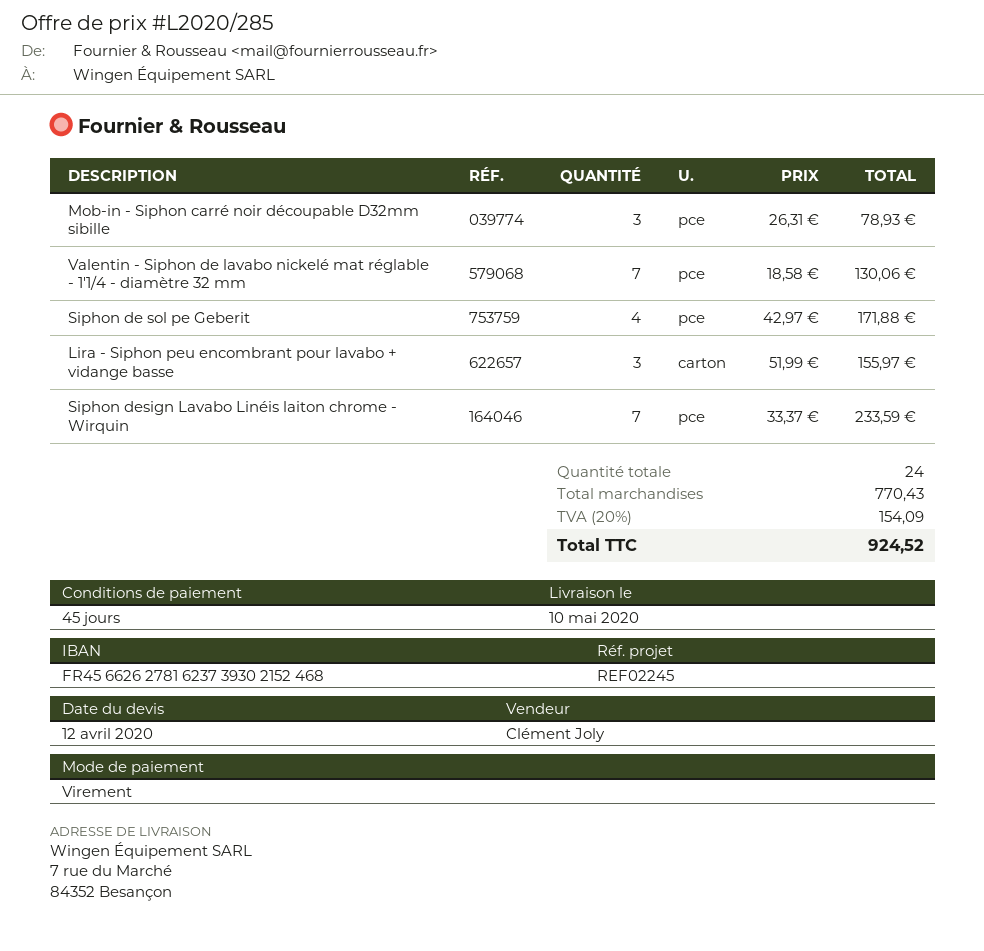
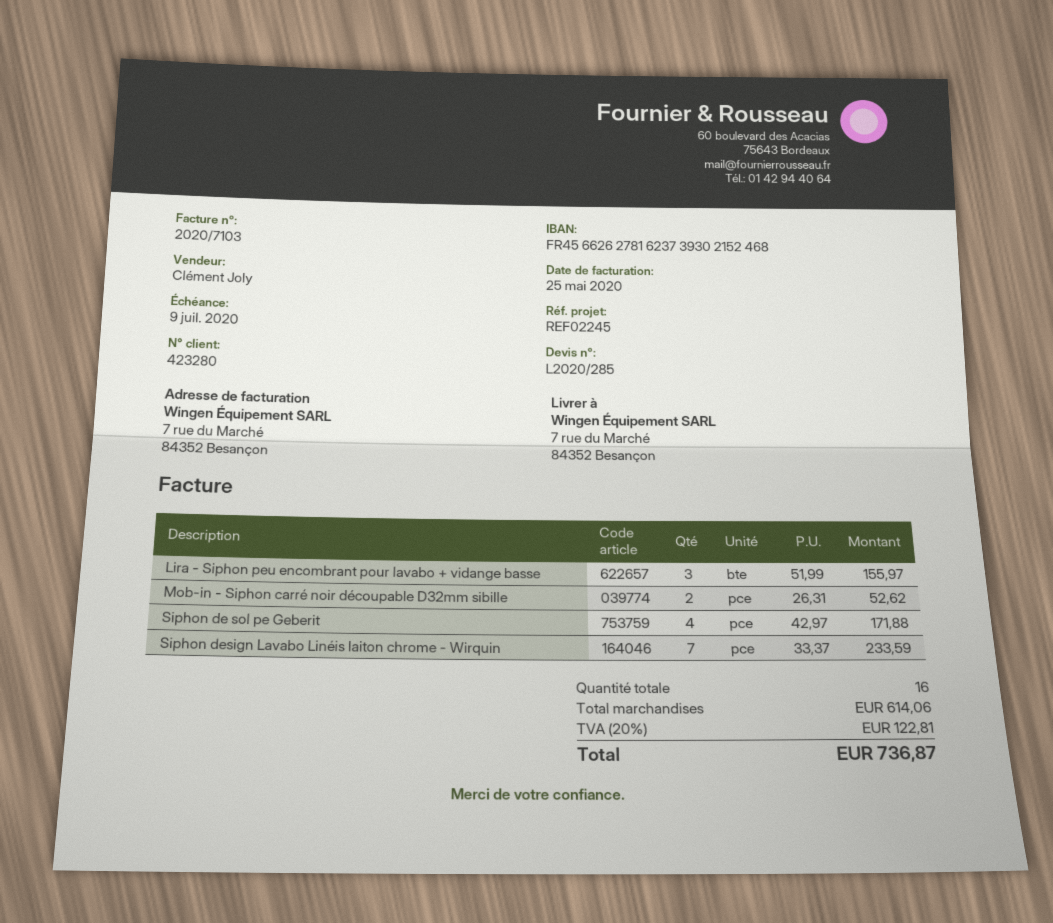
Mob-in - Siphon carré noir découpable D32mm sibille: 3 x 26.31 = 78.93 -> 2 x 26.31 = 52.62
Valentin - Siphon de lavabo nickelé mat réglable - 1'1/4 - diamètre 32 mm: 7 x 18.58 = 130.06 -> none
total quantity: 24 -> 16
subtotal: 770.43 -> 614.06
tax: 20% = 154.09 -> 20% = 122.81
total: 924.52 -> 736.87

